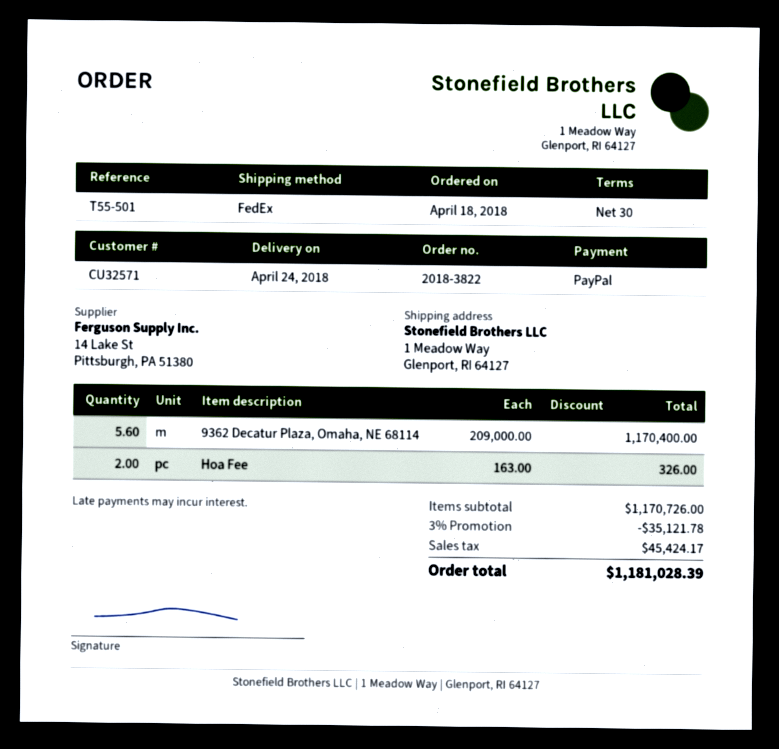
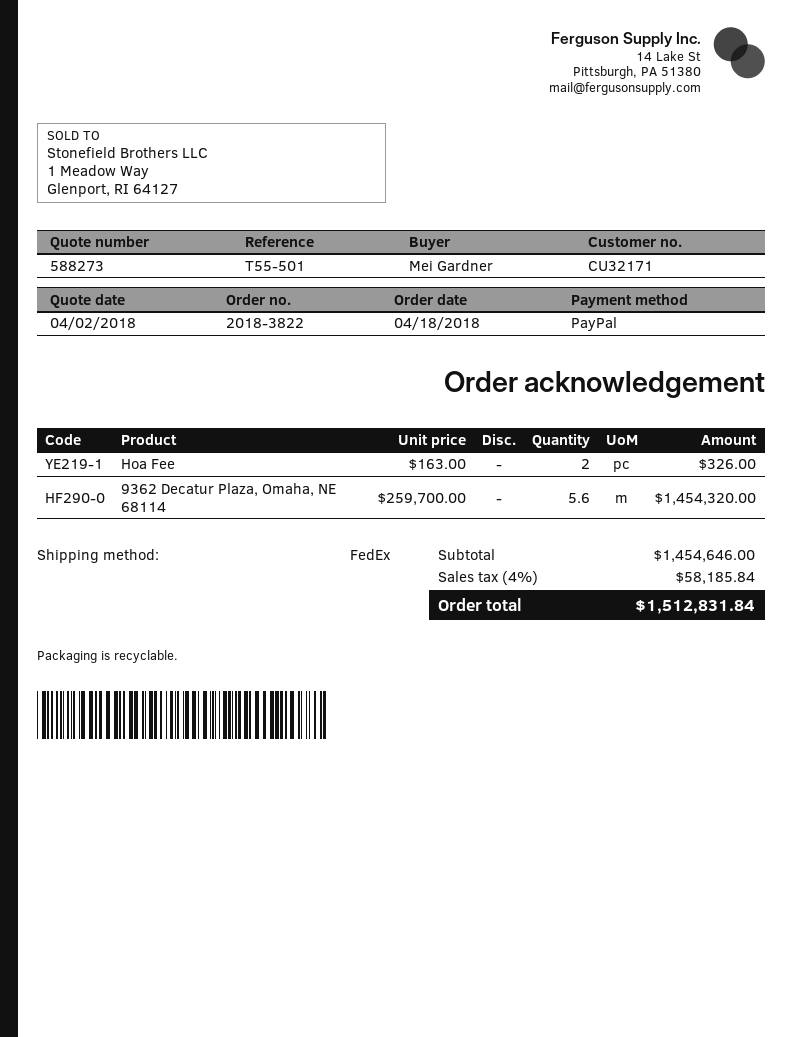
customer number: CU32571 -> CU32171
9362 Decatur Plaza, Omaha, NE 68114: 5.6 x 209000.00 = 1170400.00 -> 5.6 x 259700.00 = 1454320.00
subtotal: 1170726.00 -> 1454646.00
discount: 3% = 35121.78 -> none
tax: 45424.17 -> 58185.84
total: 1181028.39 -> 1512831.84

